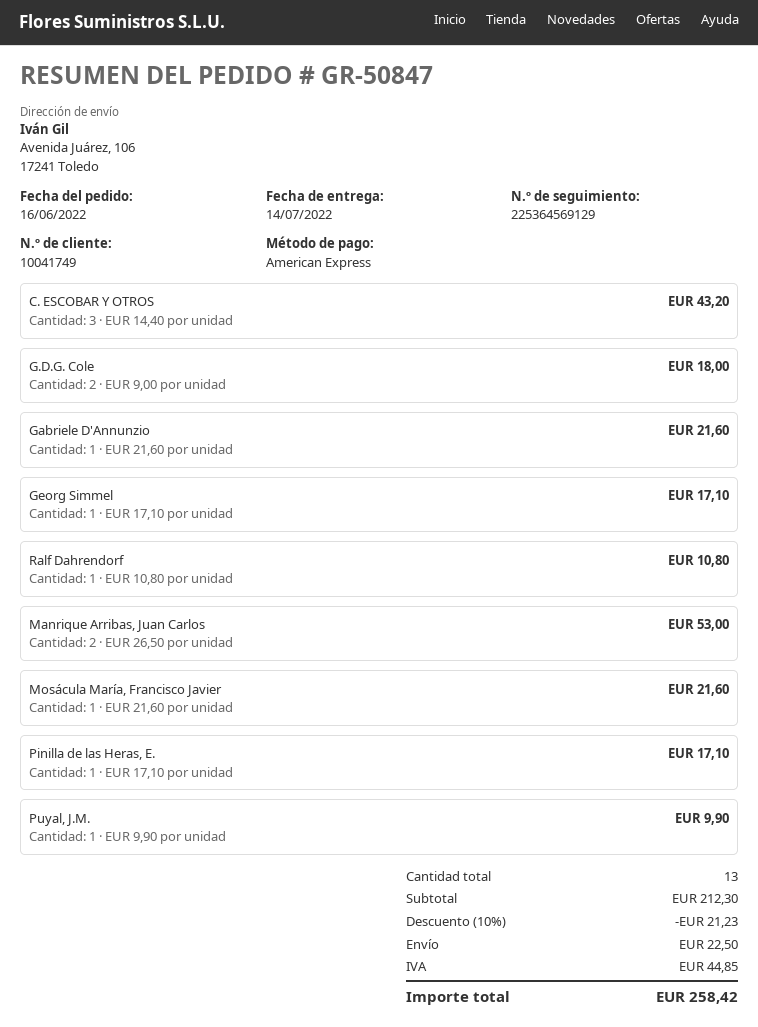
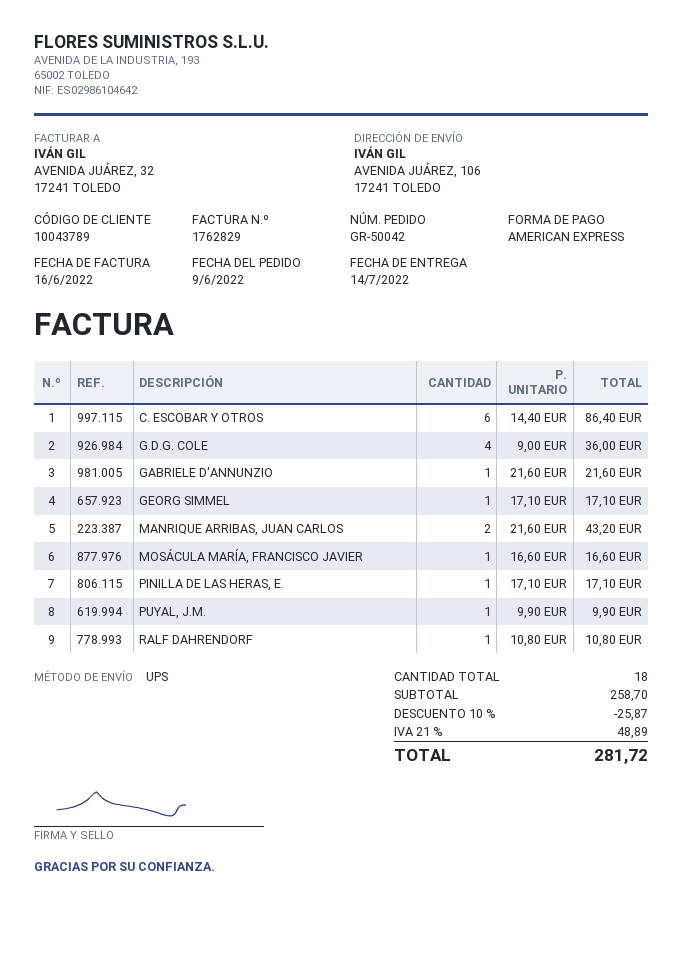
order number: GR-50847 -> GR-50042
order date: 2022-06-16 -> 2022-06-09
customer number: 10041749 -> 10043789
C. ESCOBAR Y OTROS: 3 x 14.40 = 43.20 -> 6 x 14.40 = 86.40
G.D.G. Cole: 2 x 9.00 = 18.00 -> 4 x 9.00 = 36.00
Manrique Arribas, Juan Carlos: 2 x 26.50 = 53.00 -> 2 x 21.60 = 43.20
Mosácula María, Francisco Javier: 1 x 21.60 = 21.60 -> 1 x 16.60 = 16.60
total quantity: 13 -> 18
subtotal: 212.30 -> 258.70
discount: 10% = 21.23 -> 10% = 25.87
shipping: 22.50 -> none
tax: 44.85 -> 48.89
total: 258.42 -> 281.72

